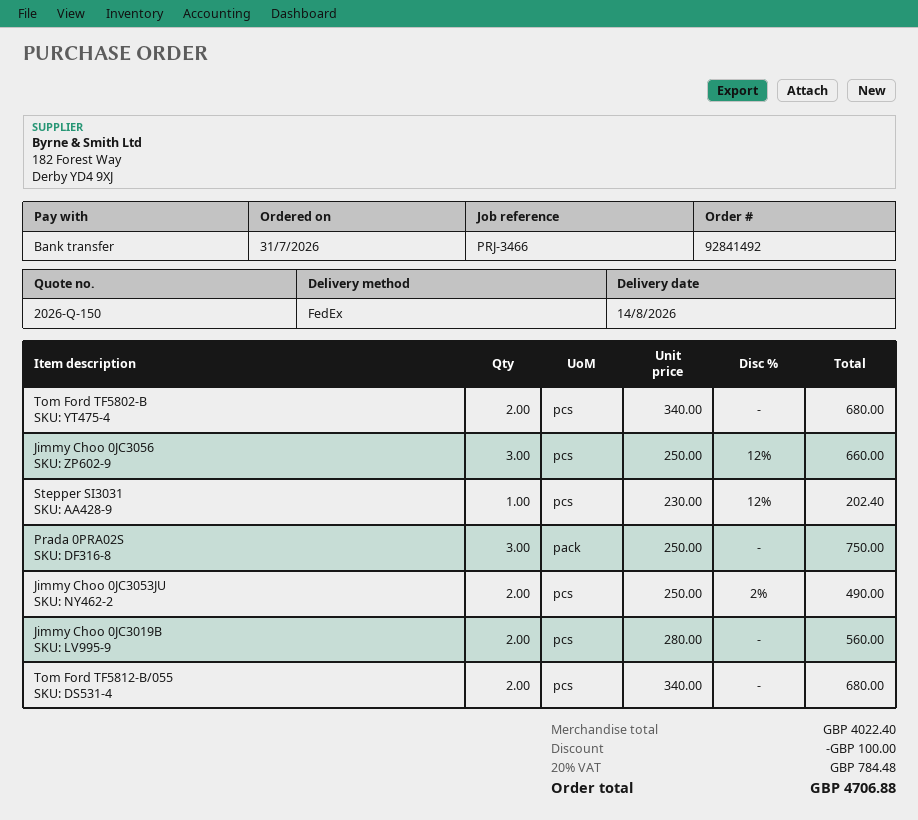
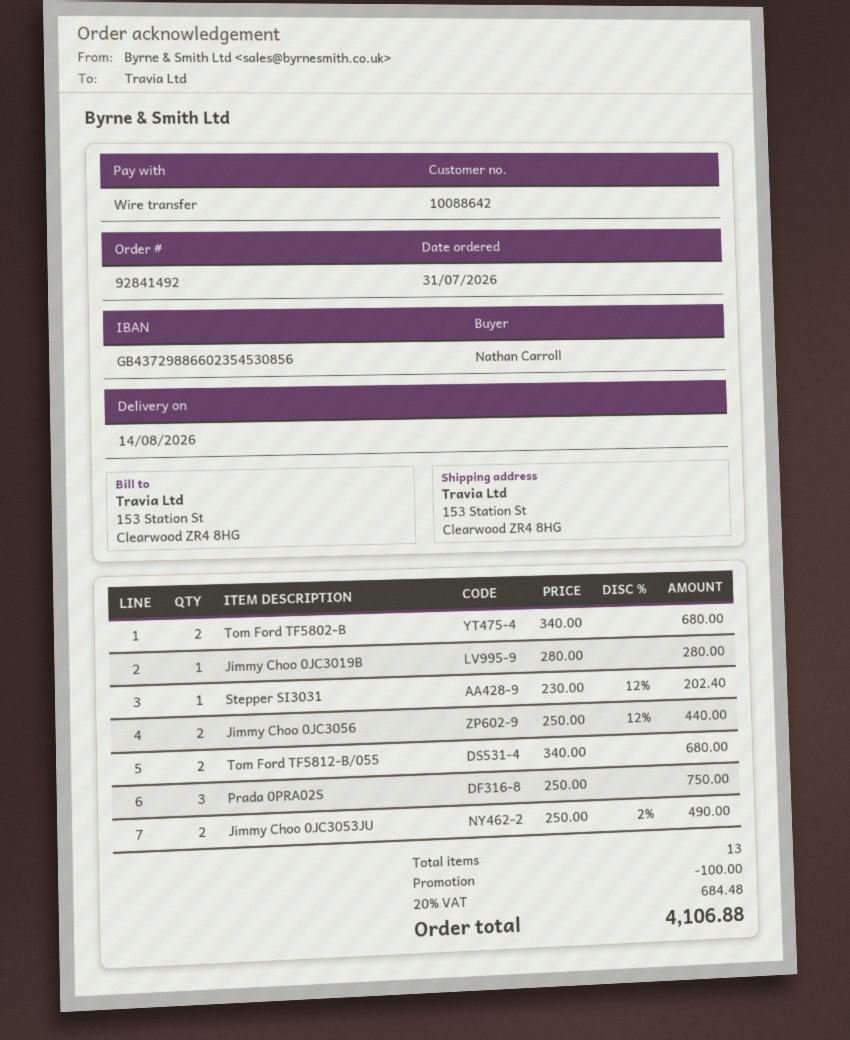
Jimmy Choo 0JC3056: 3 x 250.00 - 12% = 660.00 -> 2 x 250.00 - 12% = 440.00
Jimmy Choo 0JC3019B: 2 x 280.00 = 560.00 -> 1 x 280.00 = 280.00
tax: 20% = 784.48 -> 20% = 684.48
total: 4706.88 -> 4106.88

